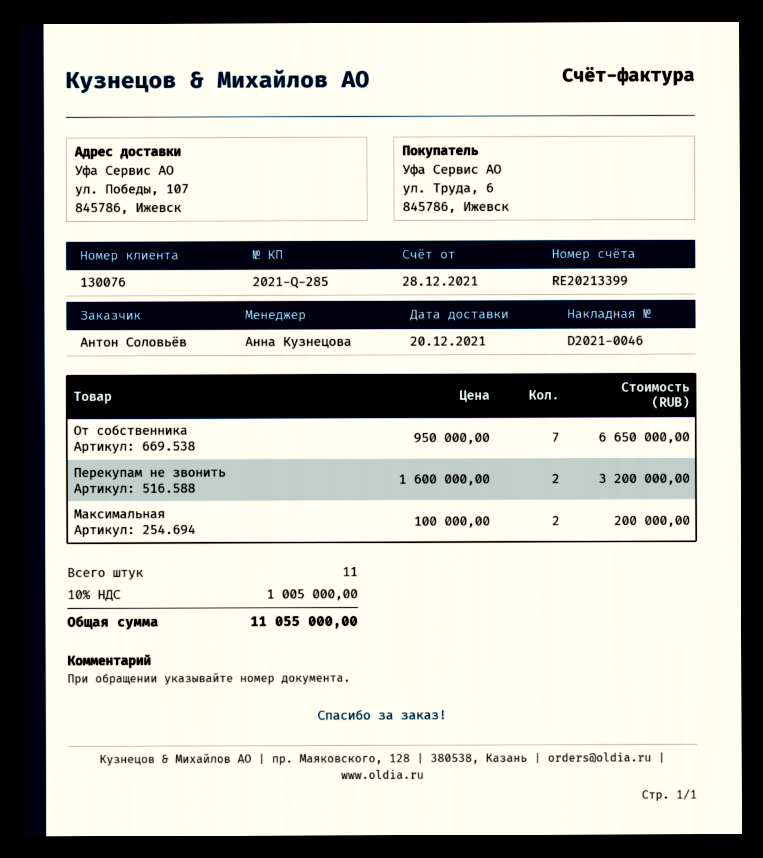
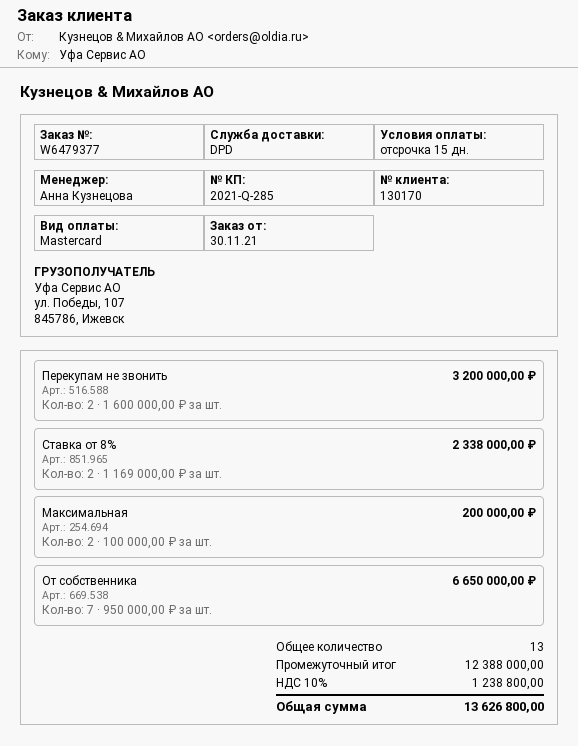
customer number: 130076 -> 130170
Ставка от 8%: none -> 2 x 1169000.00 = 2338000.00
total quantity: 11 -> 13
tax: 10% = 1005000.00 -> 10% = 1238800.00
total: 11055000.00 -> 13626800.00

